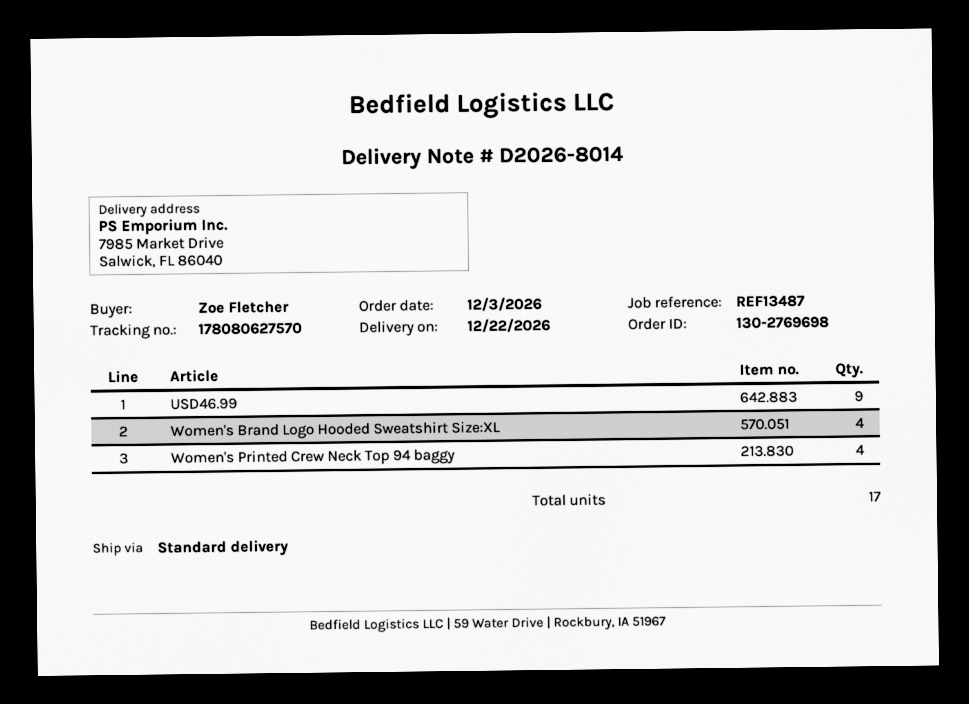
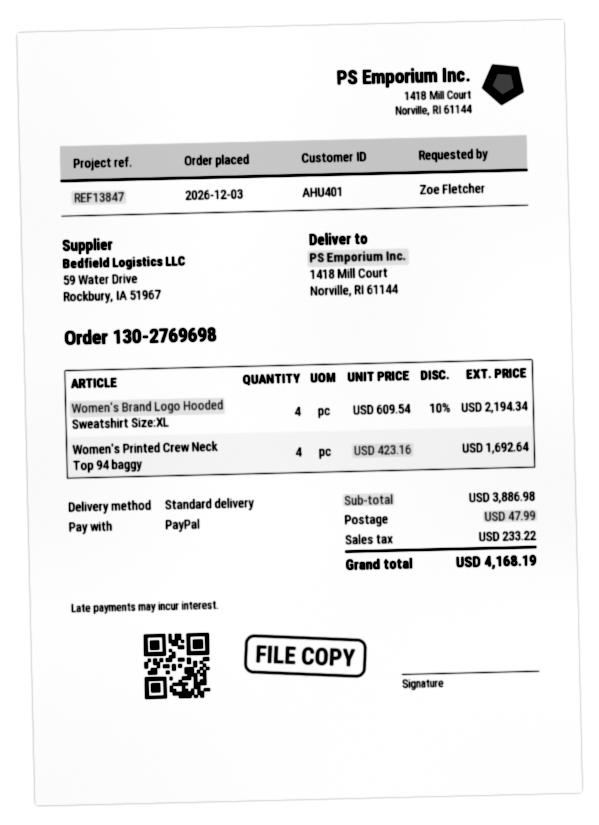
reference: REF13487 -> REF13847
ship to: 7985 Market Drive, Salwick, FL 86040 -> 1418 Mill Court, Norville, RI 61144
USD46.99: 9 -> none

